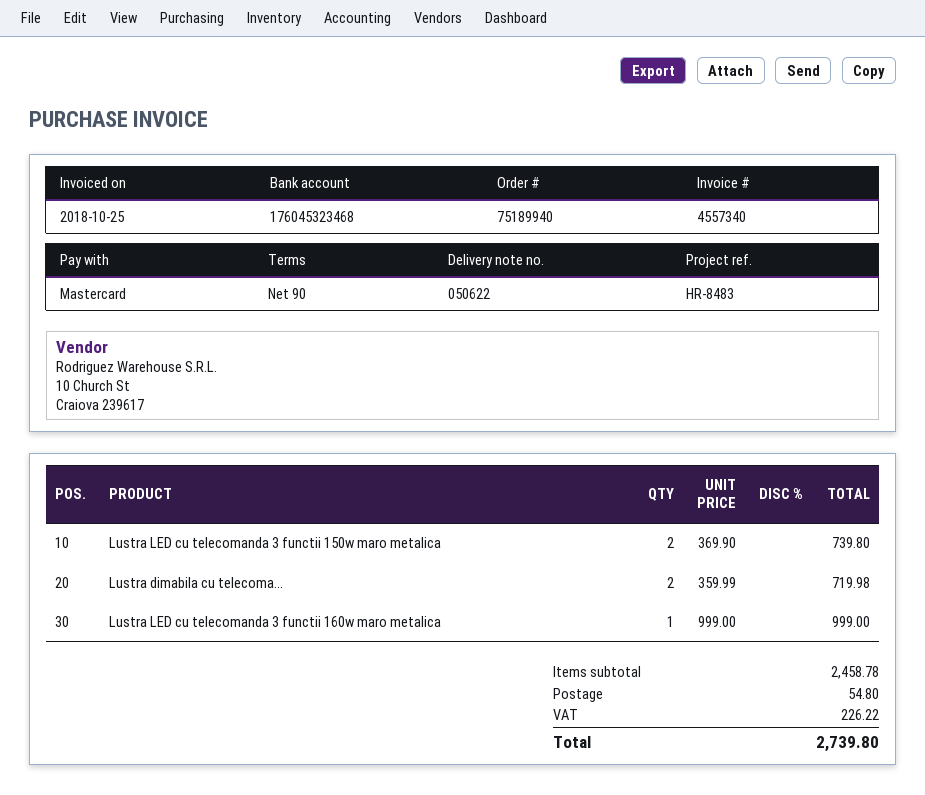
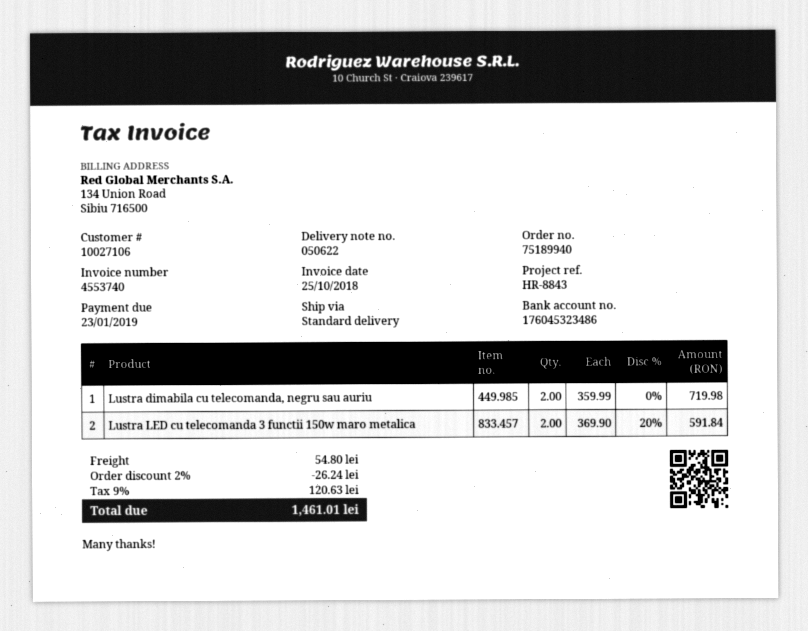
invoice number: 4557340 -> 4553740
reference: HR-8483 -> HR-8843
bank account: 176045323468 -> 176045323486
Lustra LED cu telecomanda 3 functii 150w maro metalica: 2 x 369.90 = 739.80 -> 2 x 369.90 - 20% = 591.84
Lustra LED cu telecomanda 3 functii 160w maro metalica: 1 x 999.00 = 999.00 -> none
discount: none -> 2% = 26.24
tax: 226.22 -> 120.63
total: 2739.80 -> 1461.01

